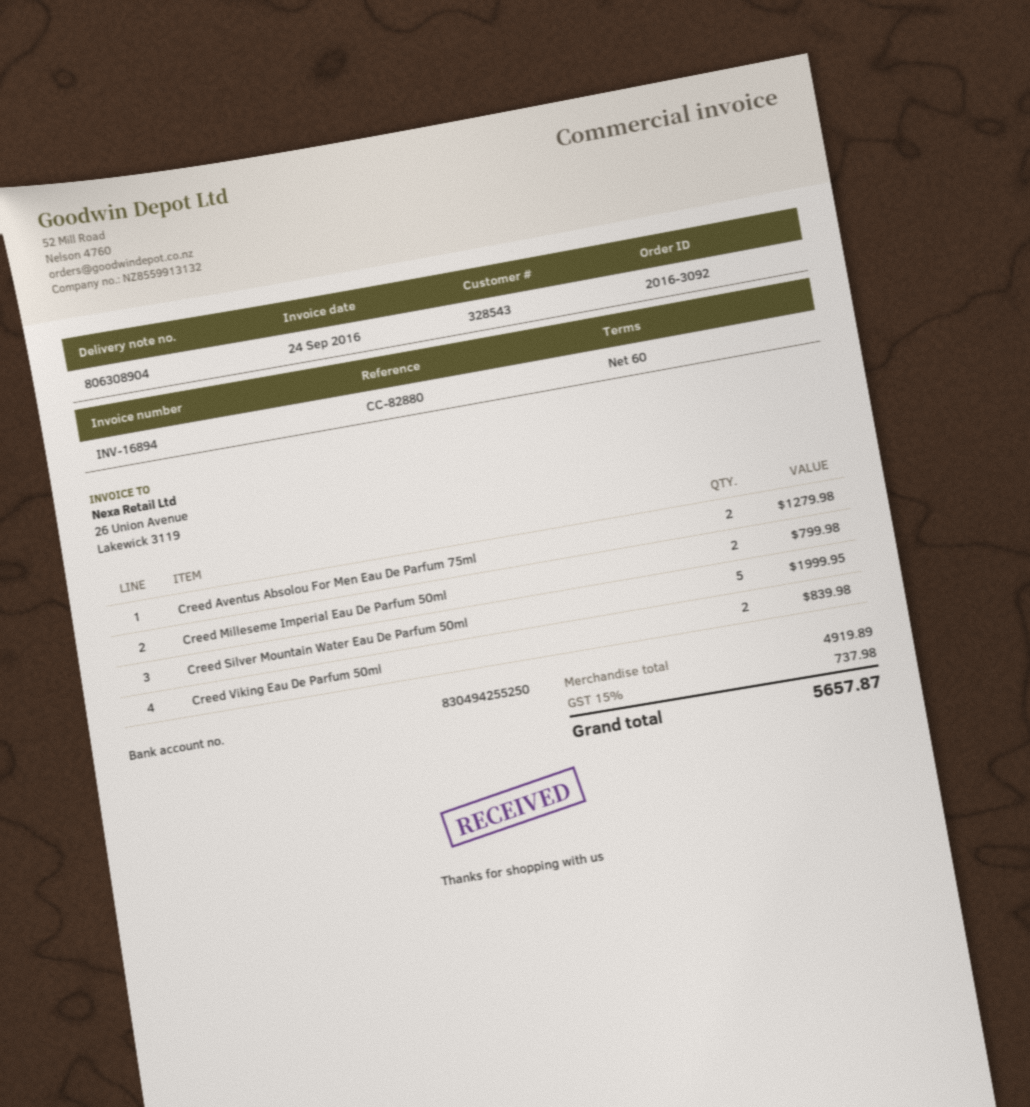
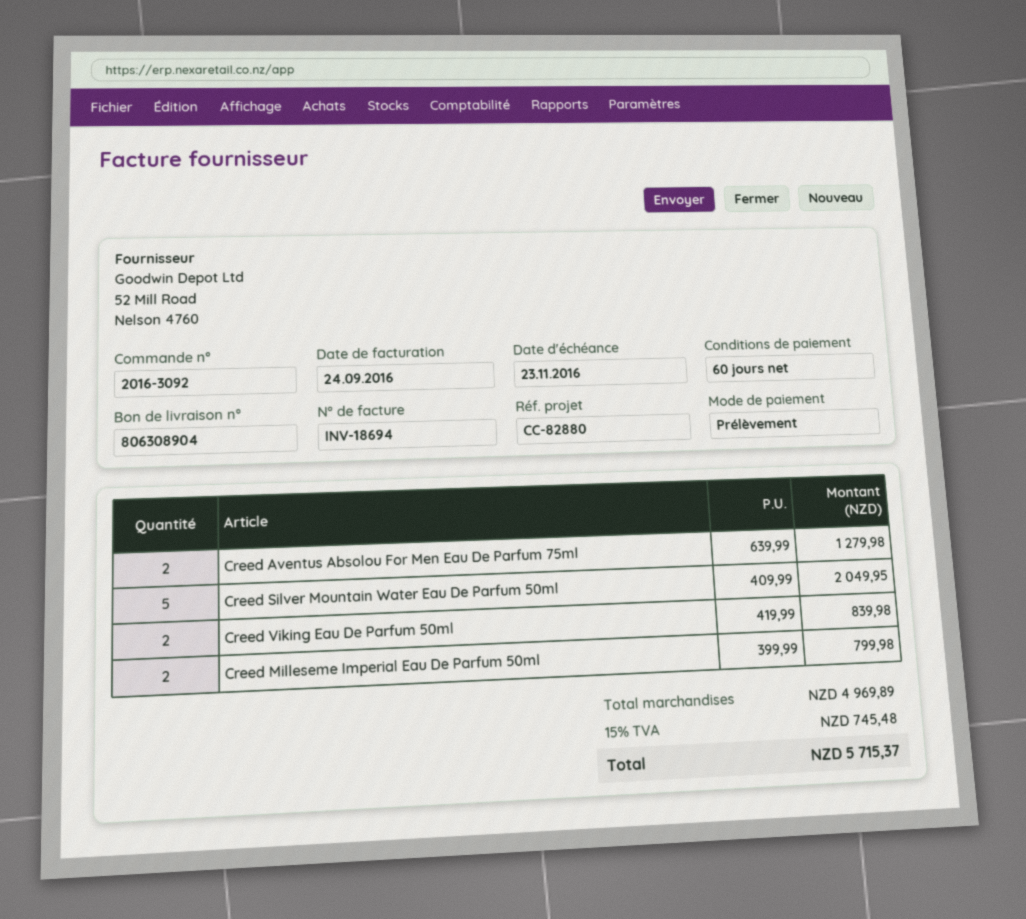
invoice number: INV-16894 -> INV-18694
Creed Silver Mountain Water Eau De Parfum 50ml: 5 for 1999.95 -> 5 for 2049.95
subtotal: 4919.89 -> 4969.89
tax: 15% = 737.98 -> 15% = 745.48
total: 5657.87 -> 5715.37

